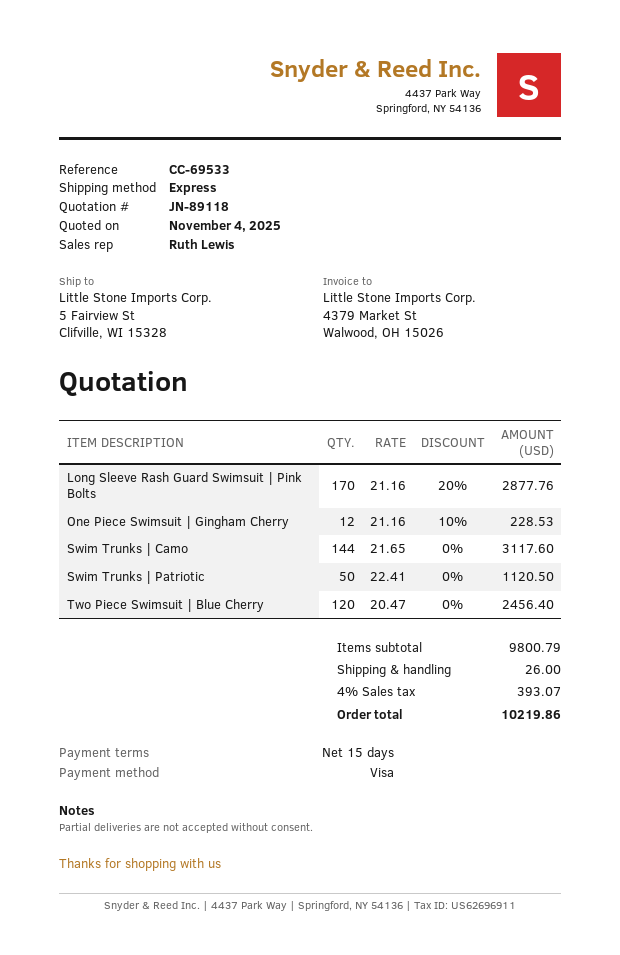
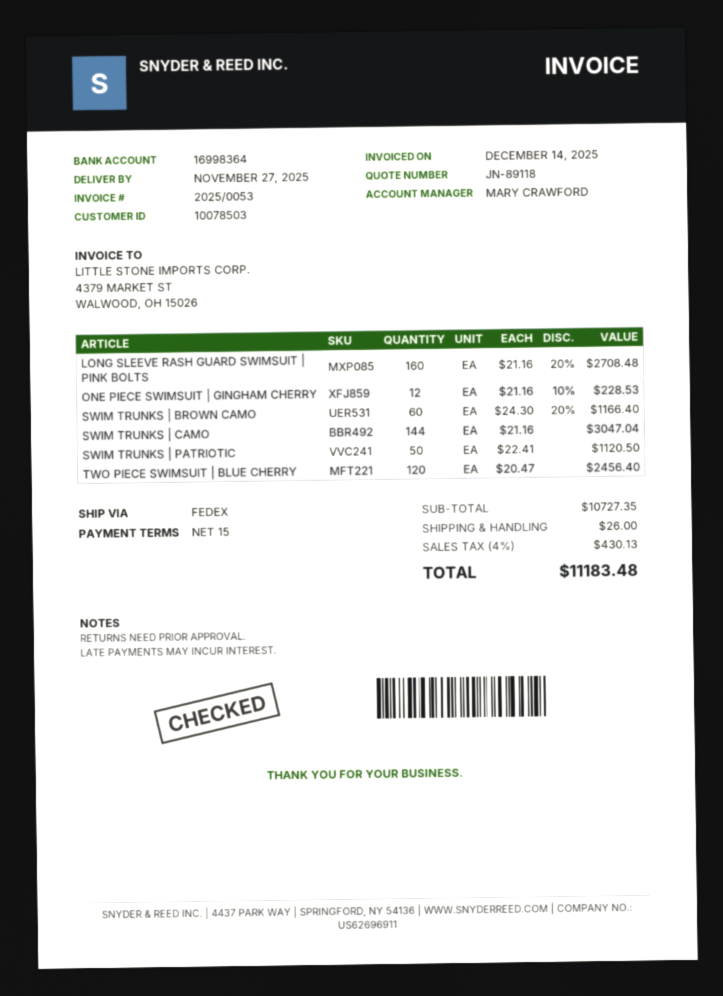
sales rep: Ruth Lewis -> MARY CRAWFORD
shipping method: express -> FedEx
Long Sleeve Rash Guard Swimsuit | Pink Bolts: 170 x 21.16 - 20% = 2877.76 -> 160 x 21.16 - 20% = 2708.48
Swim Trunks | Camo: 144 x 21.65 = 3117.60 -> 144 x 21.16 = 3047.04
SWIM TRUNKS | BROWN CAMO: none -> 60 x 24.30 - 20% = 1166.40
subtotal: 9800.79 -> 10727.35
tax: 4% = 393.07 -> 4% = 430.13
total: 10219.86 -> 11183.48

